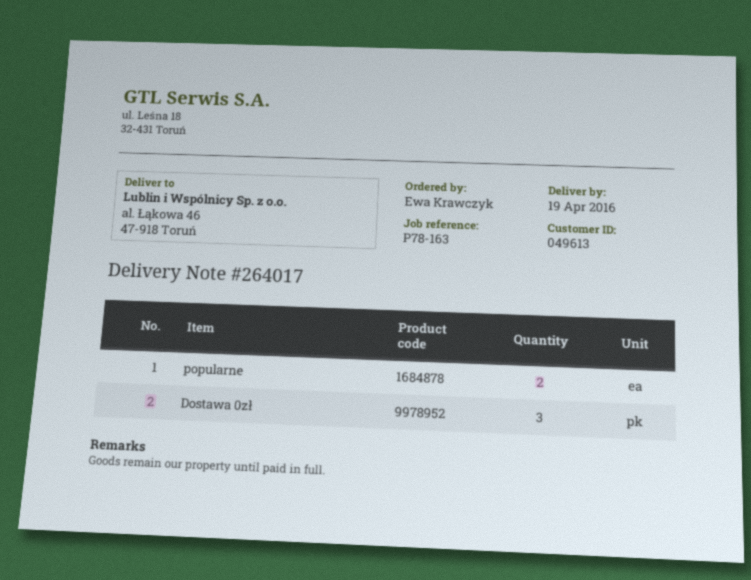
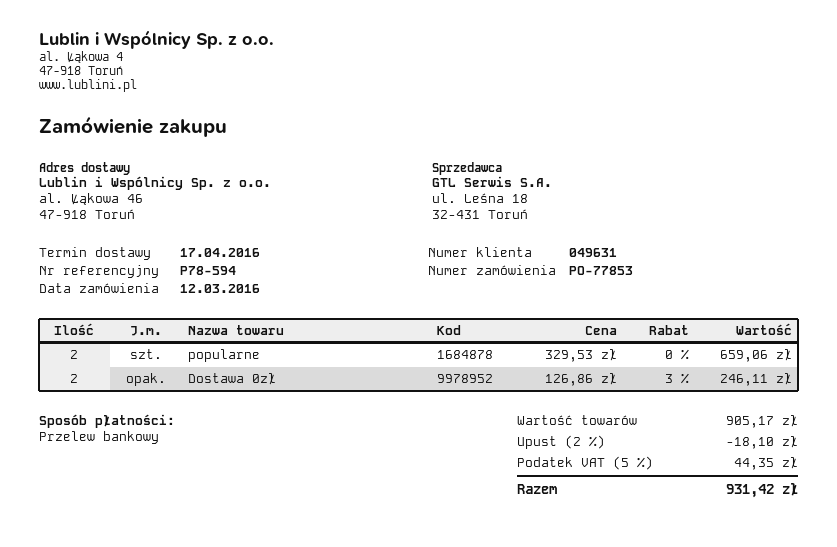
delivery date: 2016-04-19 -> 2016-04-17
customer number: 049613 -> 049631
reference: P78-163 -> P78-594
Dostawa 0zł: 3 -> 2

